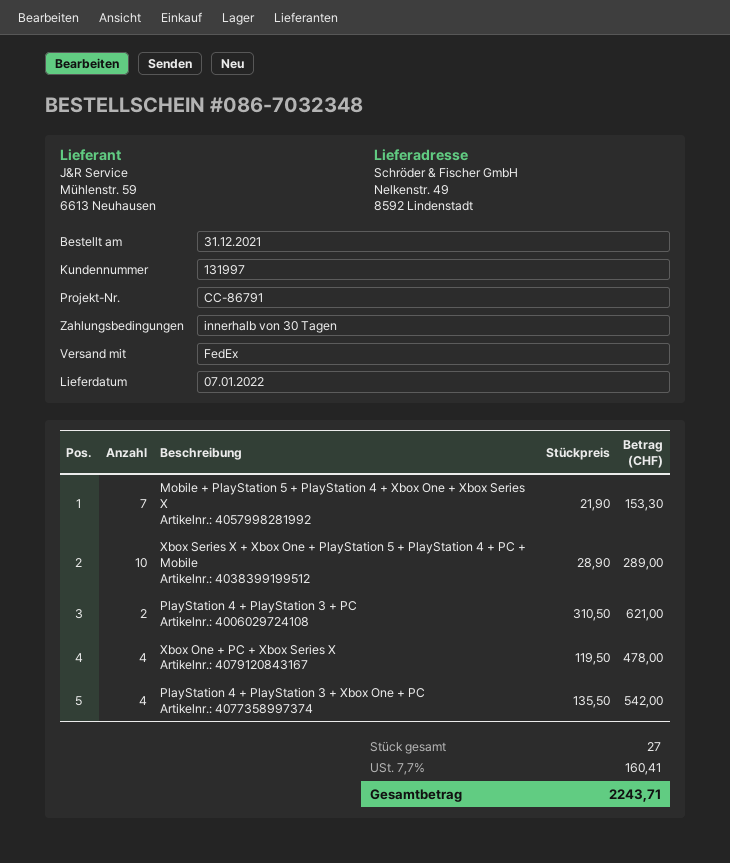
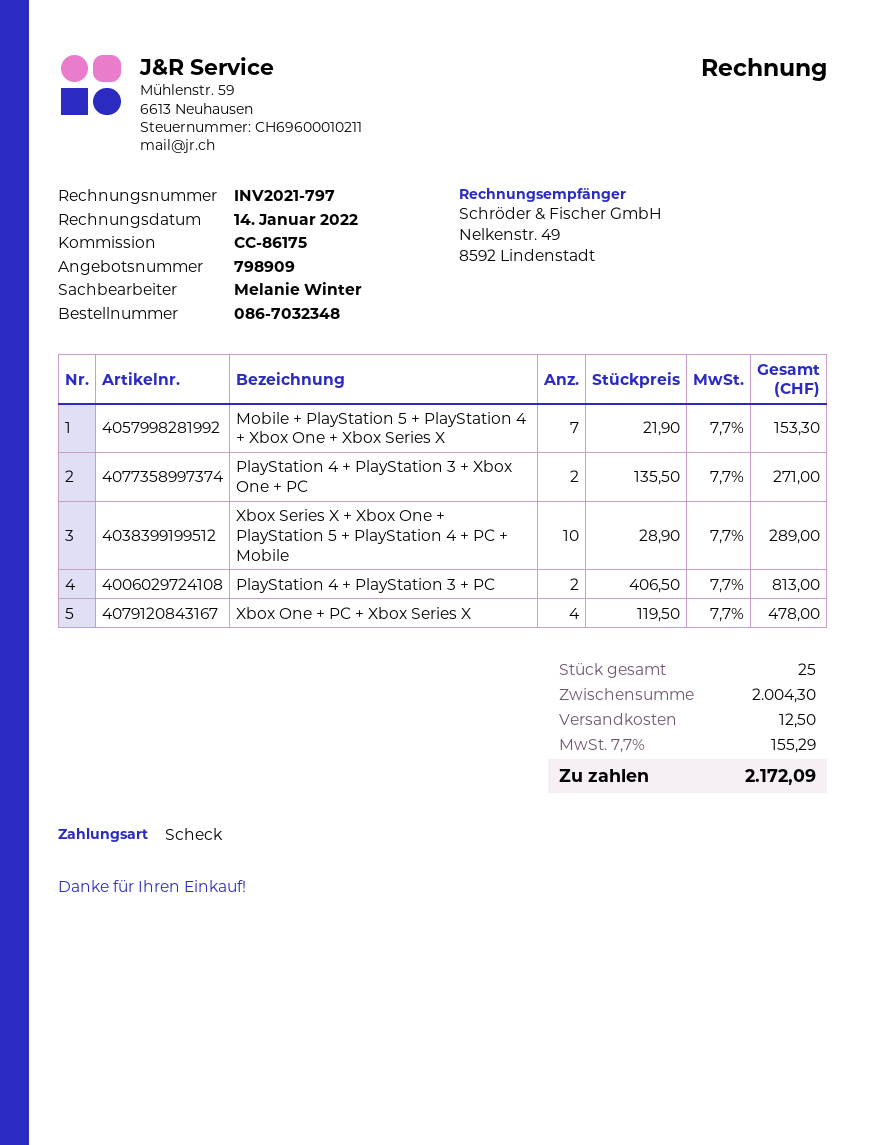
reference: CC-86791 -> CC-86175
PlayStation 4 + PlayStation 3 + PC: 2 x 310.50 = 621.00 -> 2 x 406.50 = 813.00
PlayStation 4 + PlayStation 3 + Xbox One + PC: 4 x 135.50 = 542.00 -> 2 x 135.50 = 271.00
total quantity: 27 -> 25
shipping: none -> 12.50
tax: 7.7% = 160.41 -> 7.7% = 155.29
total: 2243.71 -> 2172.09

